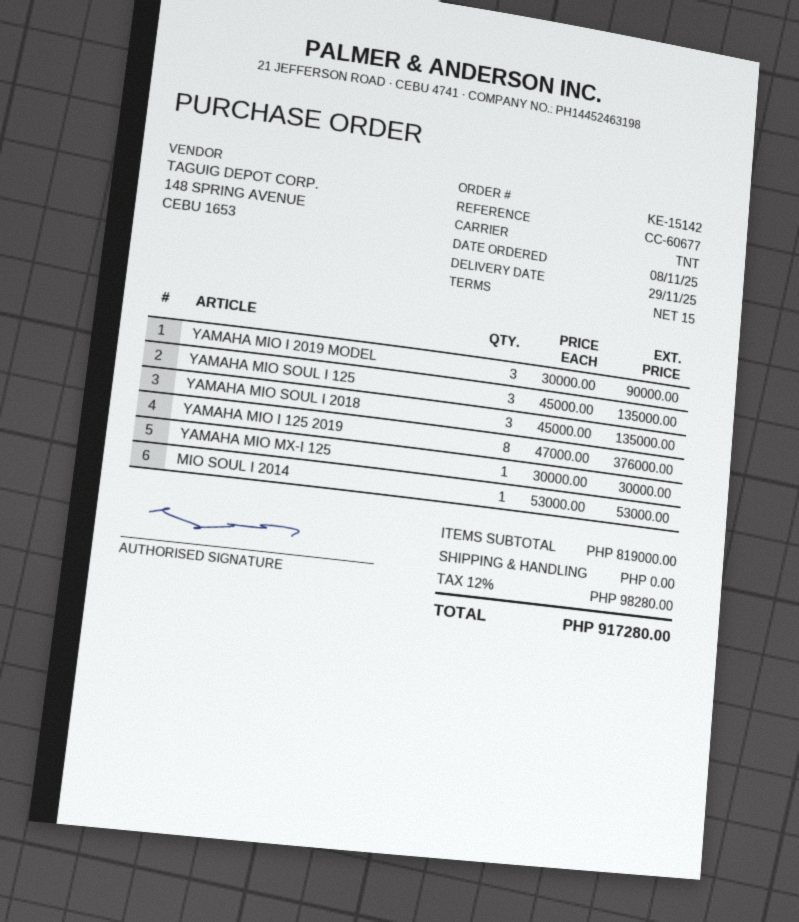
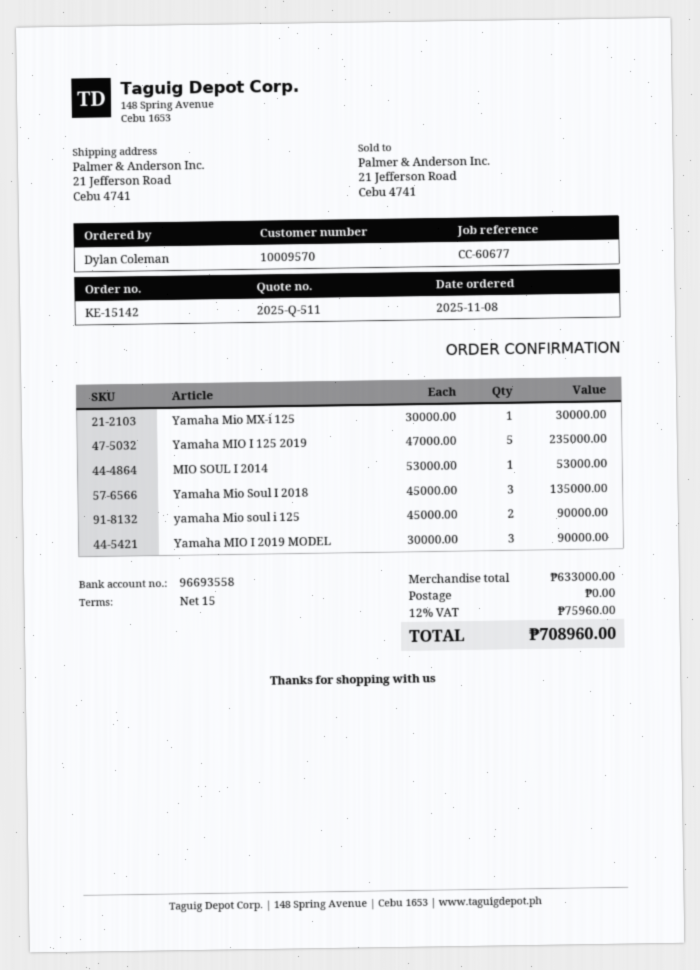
YAMAHA MIO SOUL I 125: 3 x 45000.00 = 135000.00 -> 2 x 45000.00 = 90000.00
YAMAHA MIO I 125 2019: 8 x 47000.00 = 376000.00 -> 5 x 47000.00 = 235000.00
subtotal: 819000.00 -> 633000.00
tax: 12% = 98280.00 -> 12% = 75960.00
total: 917280.00 -> 708960.00

